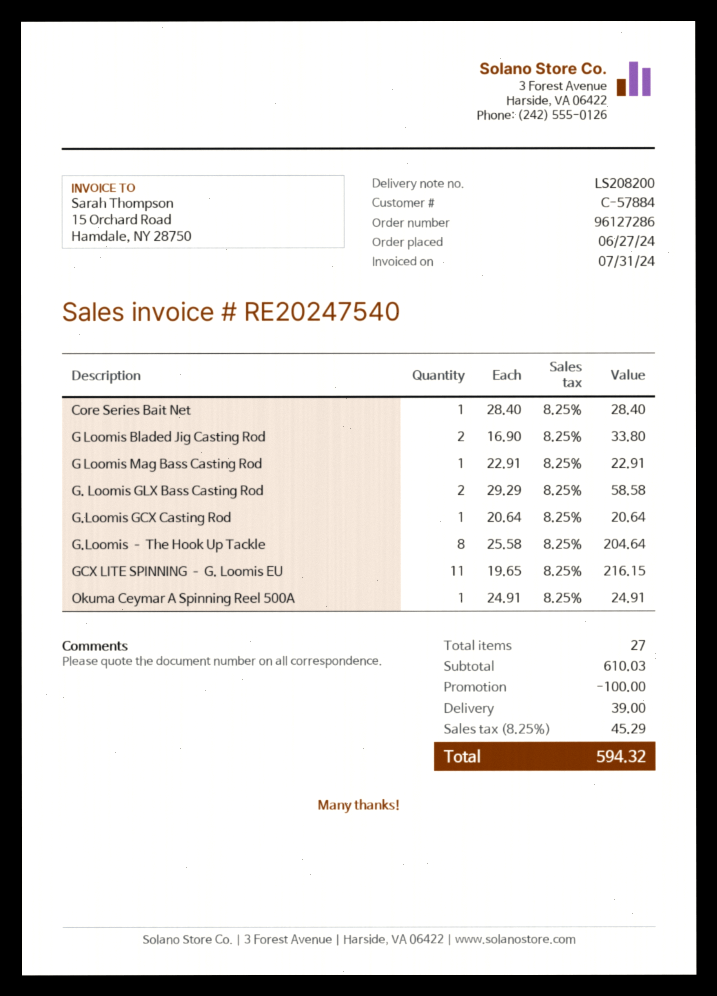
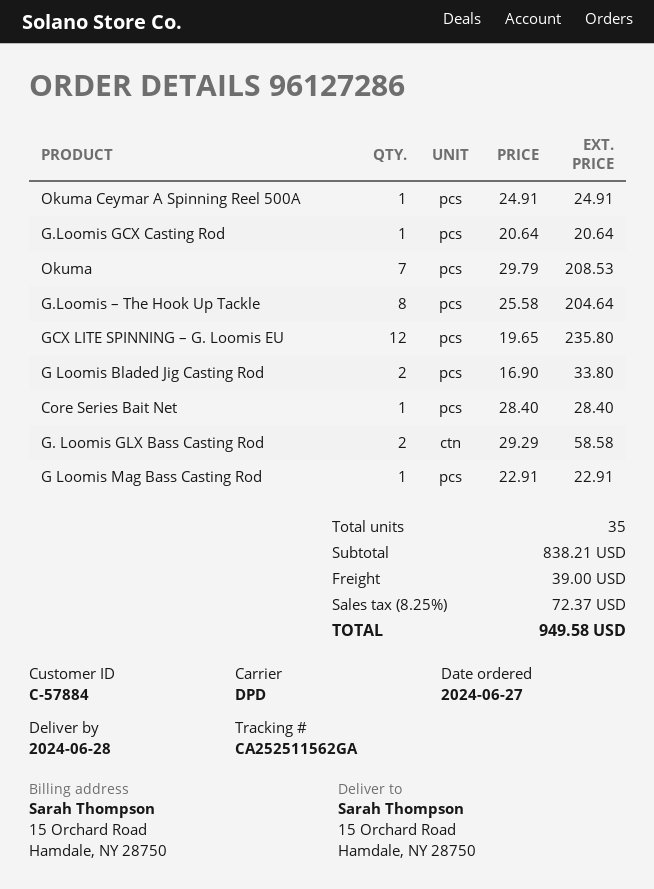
GCX LITE SPINNING – G. Loomis EU: 11 x 19.65 = 216.15 -> 12 x 19.65 = 235.80
Okuma: none -> 7 x 29.79 = 208.53
total quantity: 27 -> 35
subtotal: 610.03 -> 838.21
discount: 100.00 -> none
tax: 8.25% = 45.29 -> 8.25% = 72.37
total: 594.32 -> 949.58

